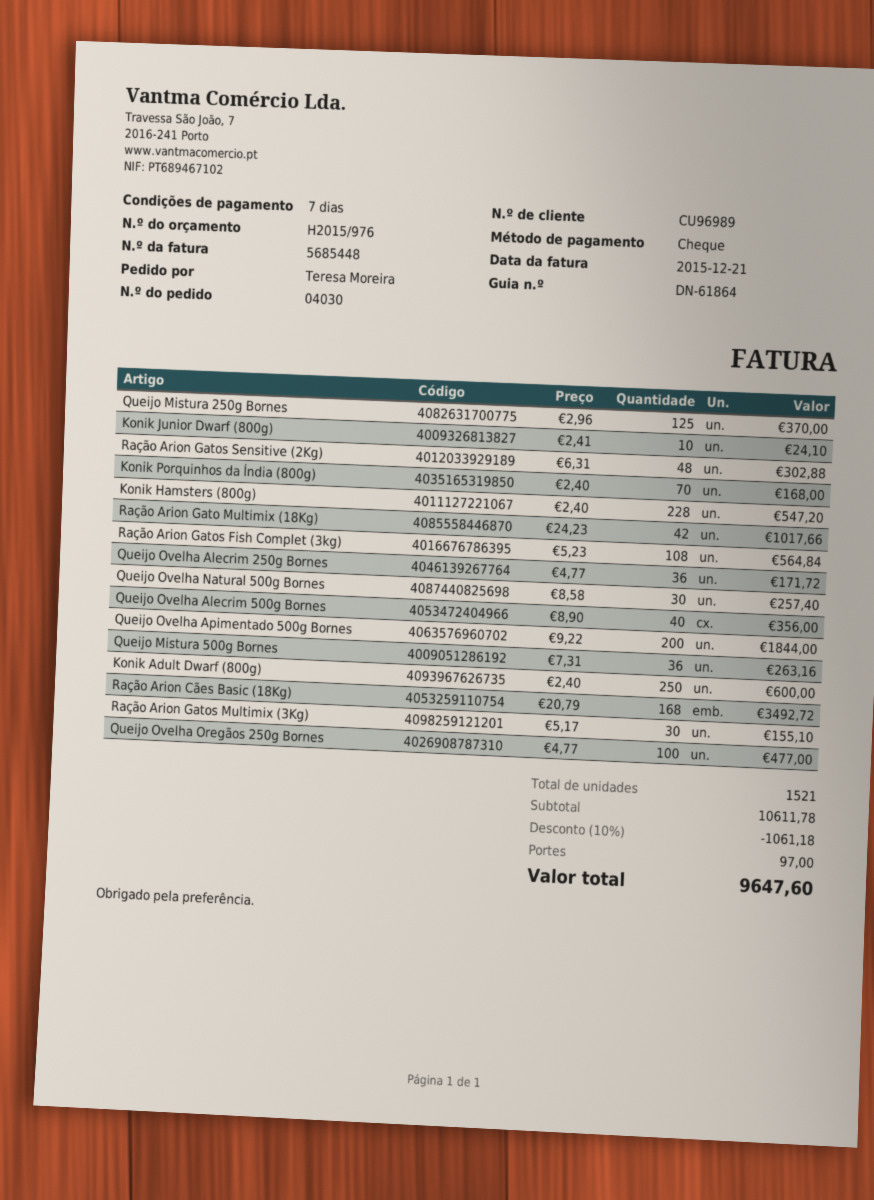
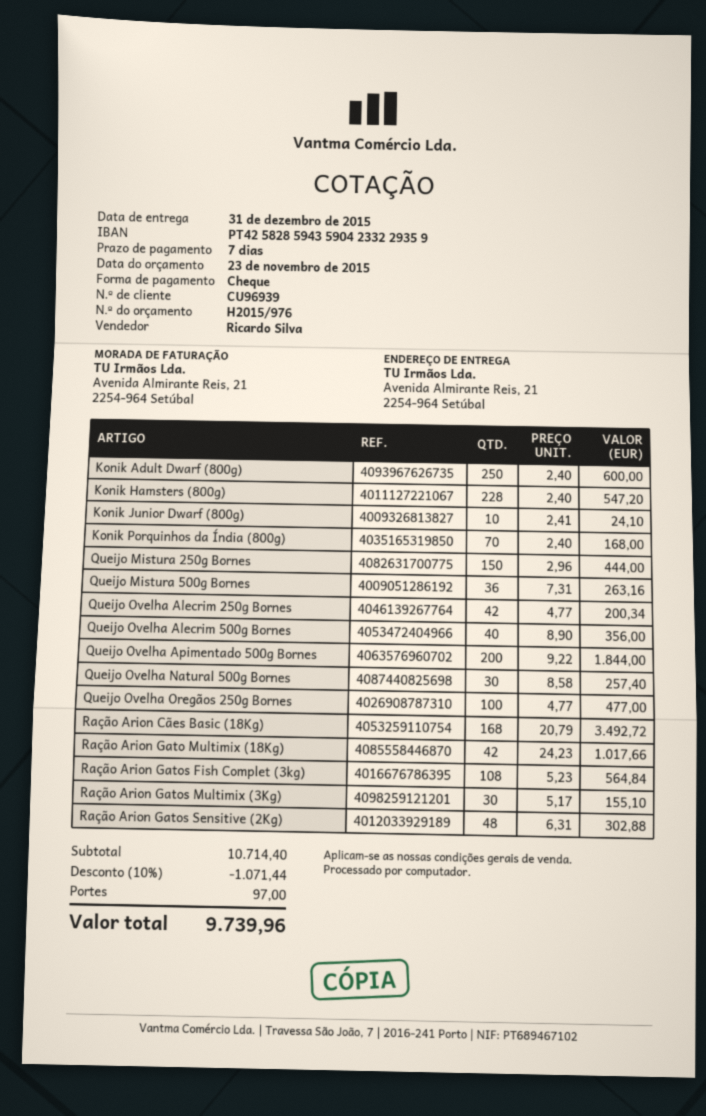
customer number: CU96989 -> CU96939
Queijo Mistura 250g Bornes: 125 x 2.96 = 370.00 -> 150 x 2.96 = 444.00
Queijo Ovelha Alecrim 250g Bornes: 36 x 4.77 = 171.72 -> 42 x 4.77 = 200.34
subtotal: 10611.78 -> 10714.40
discount: 10% = 1061.18 -> 10% = 1071.44
total: 9647.60 -> 9739.96

